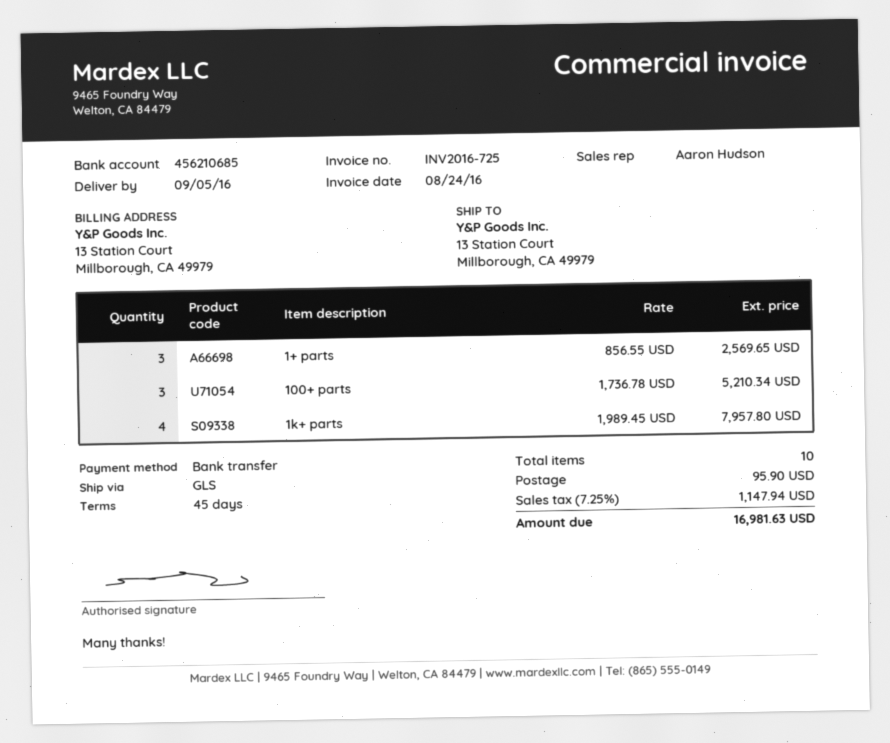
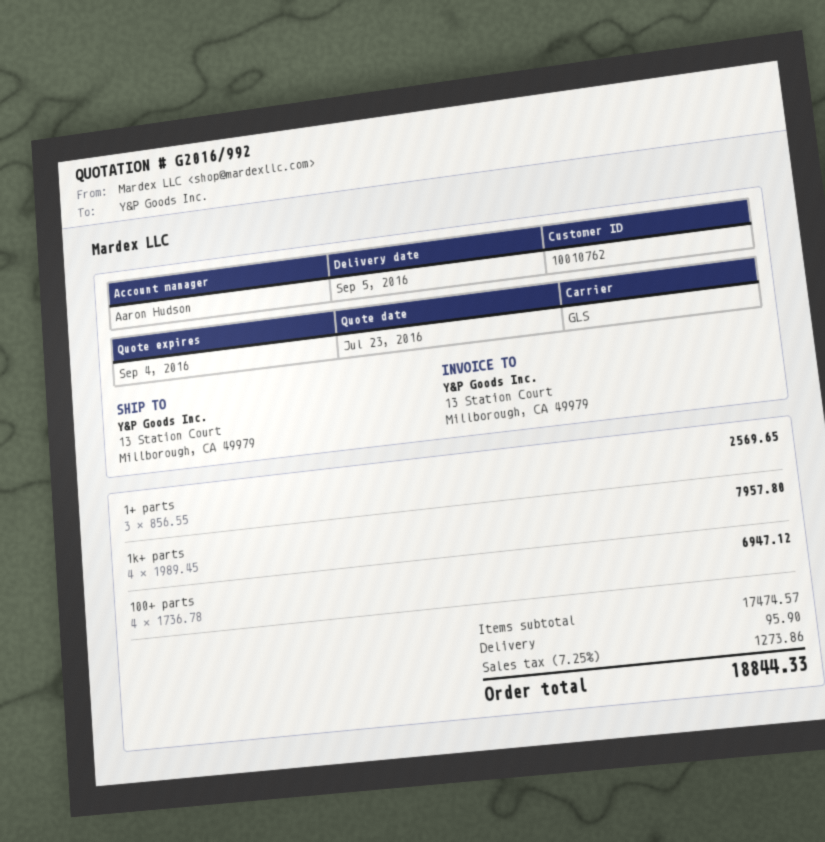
100+ parts: 3 x 1736.78 = 5210.34 -> 4 x 1736.78 = 6947.12
tax: 7.25% = 1147.94 -> 7.25% = 1273.86
total: 16981.63 -> 18844.33

